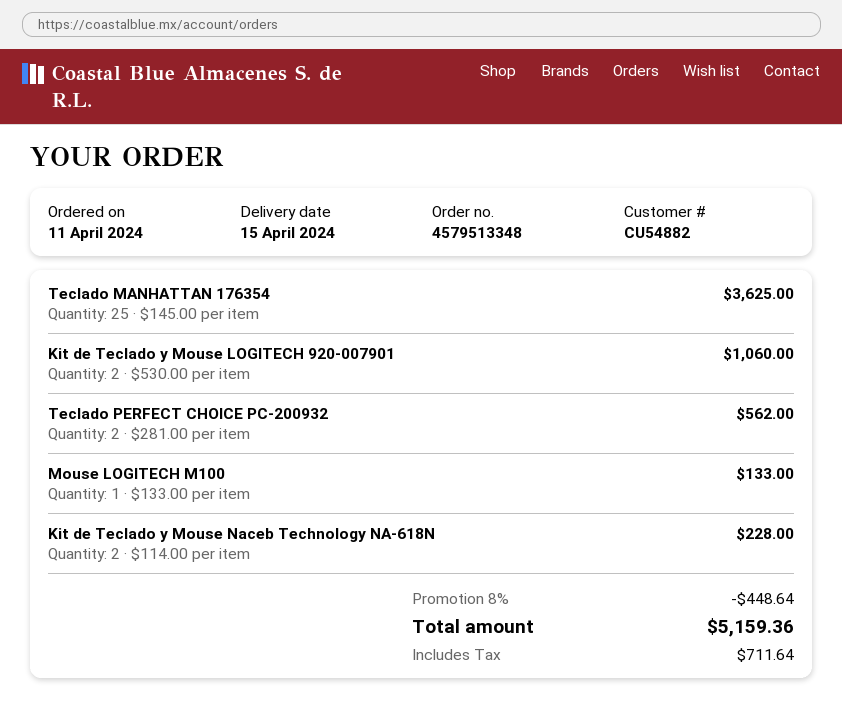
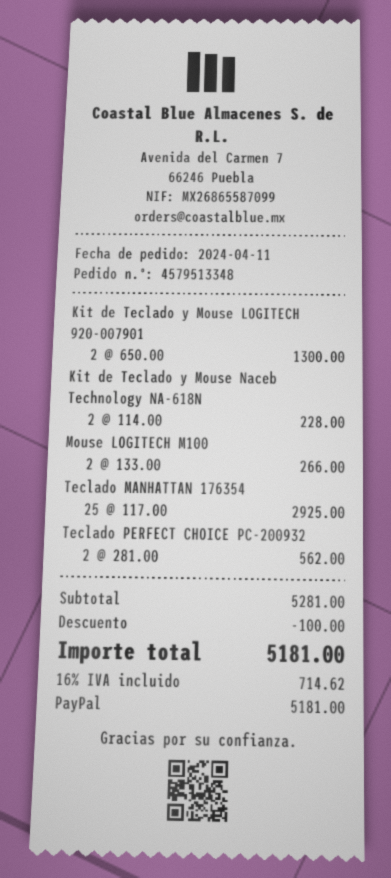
Teclado MANHATTAN 176354: 25 x 145.00 = 3625.00 -> 25 x 117.00 = 2925.00
Kit de Teclado y Mouse LOGITECH 920-007901: 2 x 530.00 = 1060.00 -> 2 x 650.00 = 1300.00
Mouse LOGITECH M100: 1 x 133.00 = 133.00 -> 2 x 133.00 = 266.00
discount: 448.64 -> 100.00
tax: 711.64 -> 714.62
total: 5159.36 -> 5181.00

